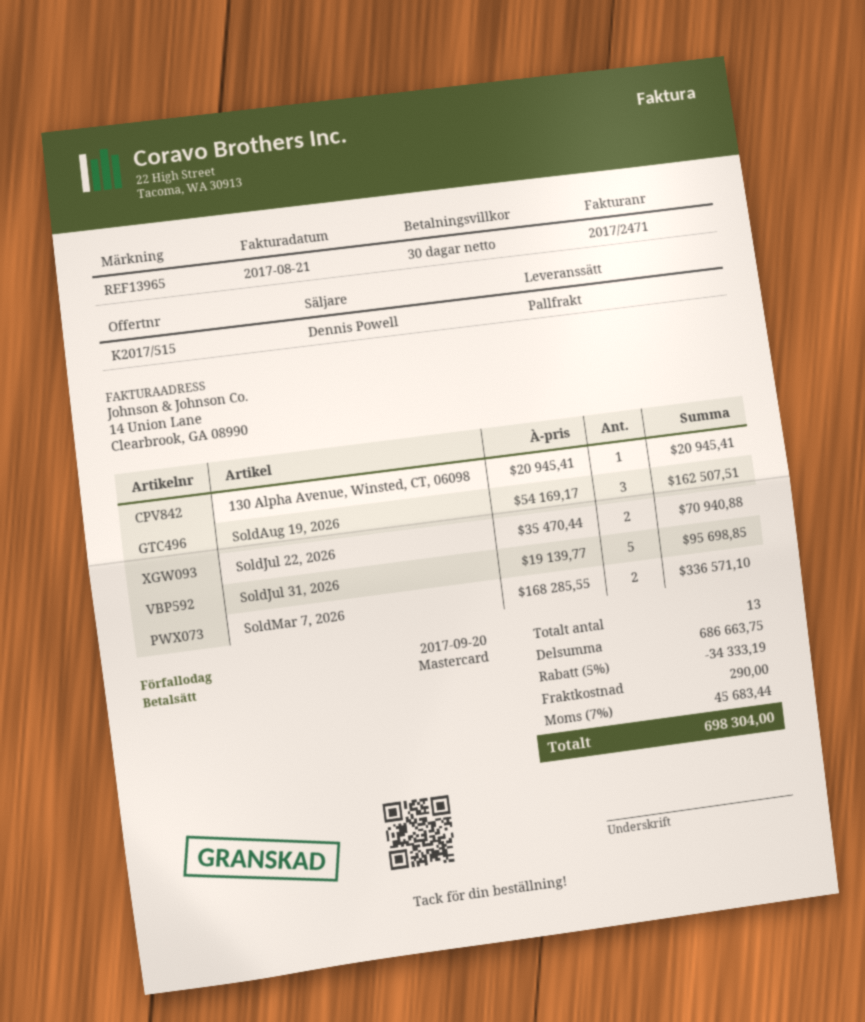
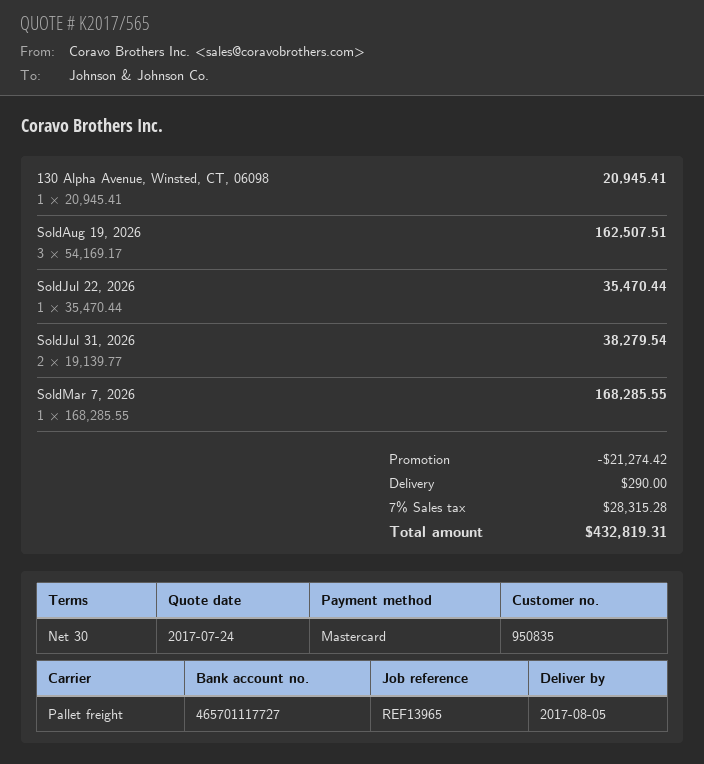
quote number: K2017/515 -> K2017/565
SoldJul 22, 2026: 2 x 35470.44 = 70940.88 -> 1 x 35470.44 = 35470.44
SoldJul 31, 2026: 5 x 19139.77 = 95698.85 -> 2 x 19139.77 = 38279.54
SoldMar 7, 2026: 2 x 168285.55 = 336571.10 -> 1 x 168285.55 = 168285.55
discount: 34333.19 -> 21274.42
tax: 7% = 45683.44 -> 7% = 28315.28
total: 698304.00 -> 432819.31

